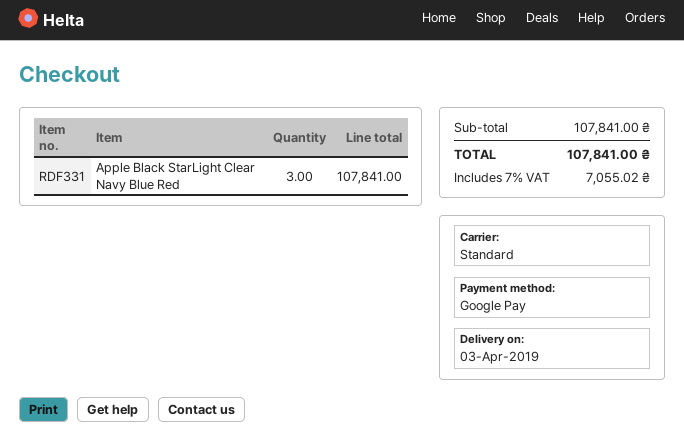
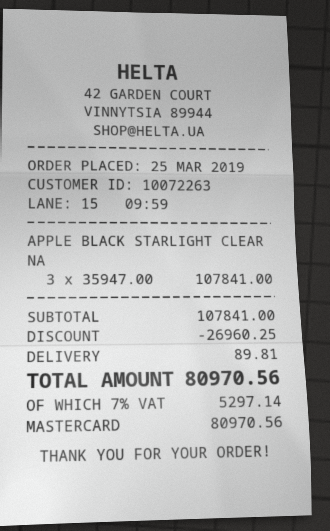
payment method: Google Pay -> Mastercard
discount: none -> 26960.25
shipping: none -> 89.81
tax: 7% = 7055.02 -> 7% = 5297.14
total: 107841.00 -> 80970.56

